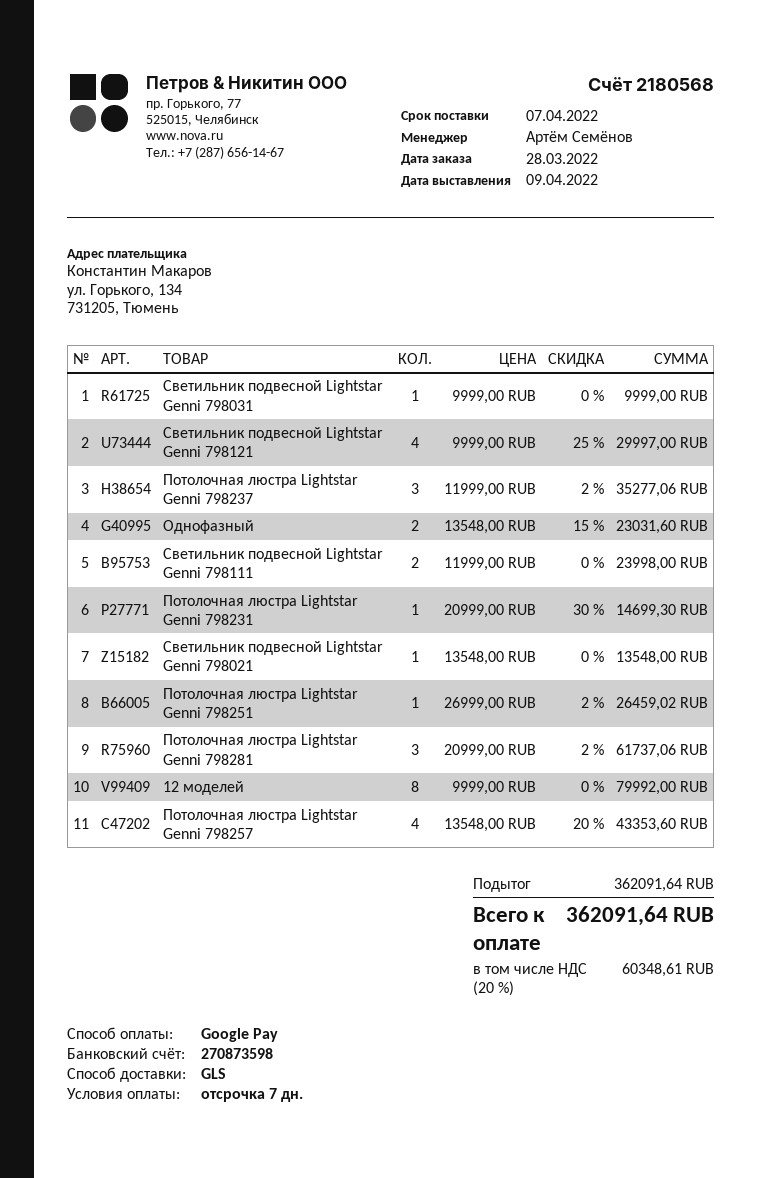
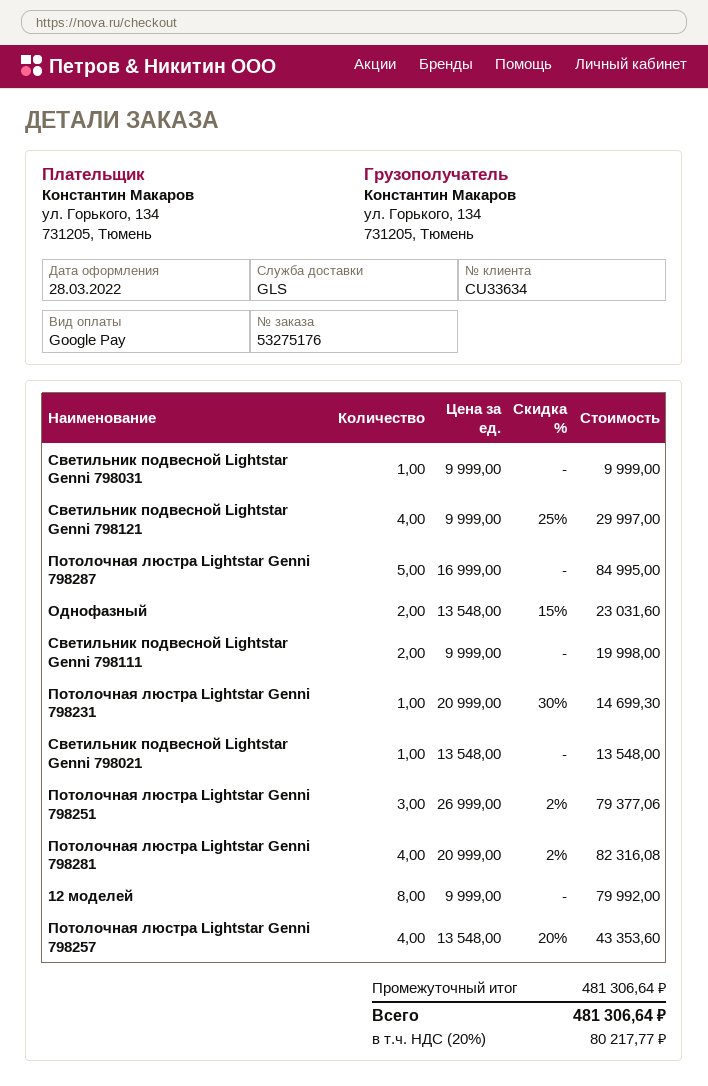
Потолочная люстра Lightstar Genni 798237: 3 x 11999.00 - 2% = 35277.06 -> none
Светильник подвесной Lightstar Genni 798111: 2 x 11999.00 = 23998.00 -> 2 x 9999.00 = 19998.00
Потолочная люстра Lightstar Genni 798251: 1 x 26999.00 - 2% = 26459.02 -> 3 x 26999.00 - 2% = 79377.06
Потолочная люстра Lightstar Genni 798281: 3 x 20999.00 - 2% = 61737.06 -> 4 x 20999.00 - 2% = 82316.08
Потолочная люстра Lightstar Genni 798287: none -> 5 x 16999.00 = 84995.00
subtotal: 362091.64 -> 481306.64
tax: 20% = 60348.61 -> 20% = 80217.77
total: 362091.64 -> 481306.64

